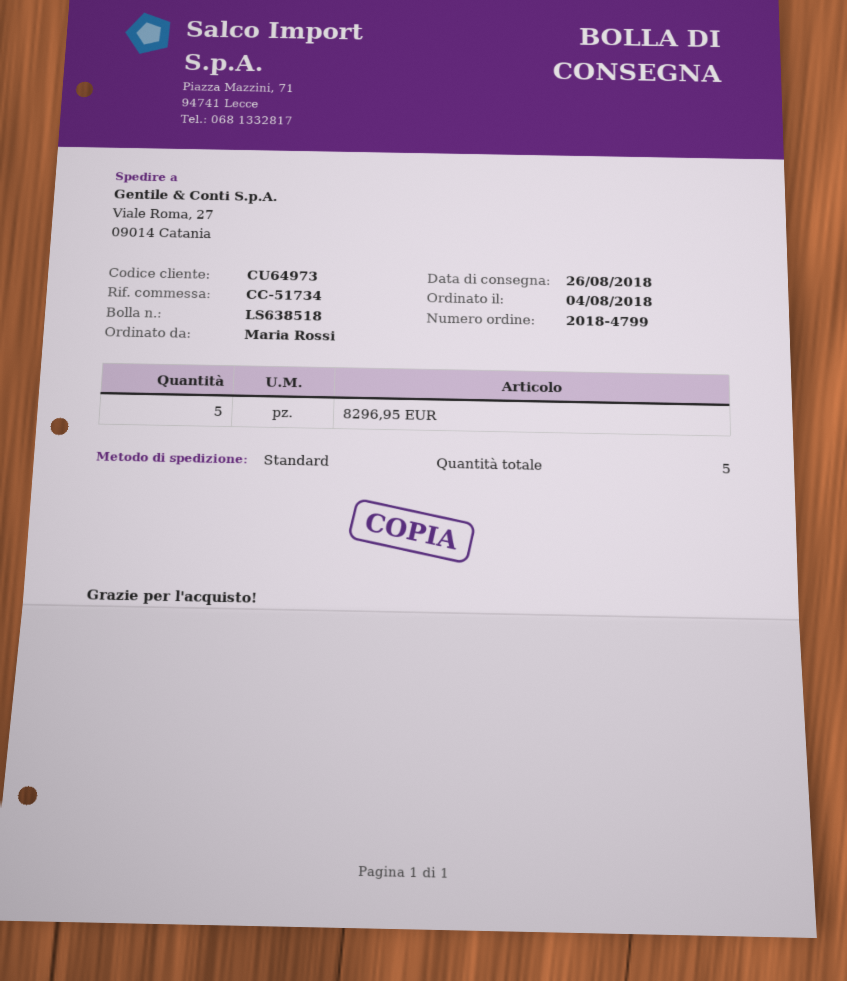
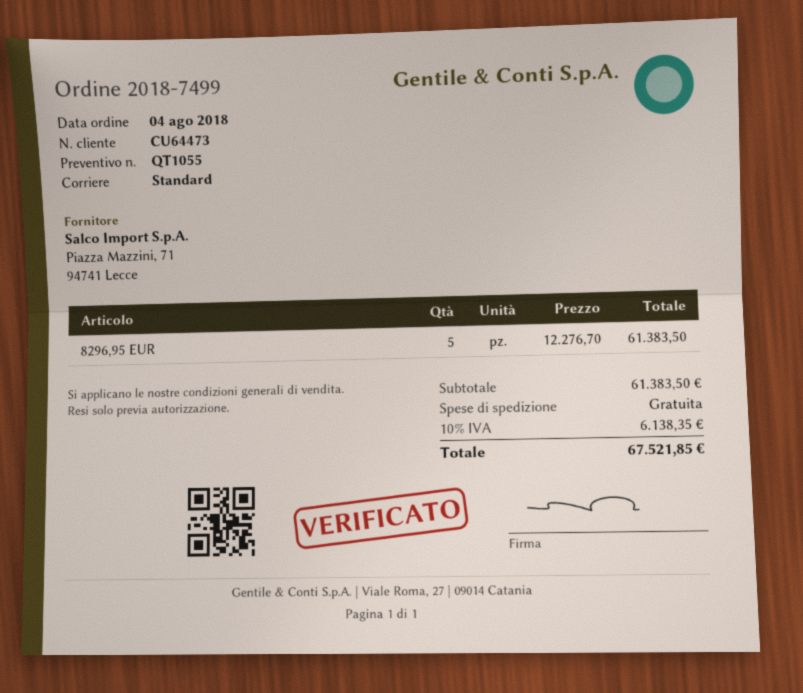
order number: 2018-4799 -> 2018-7499
customer number: CU64973 -> CU64473

